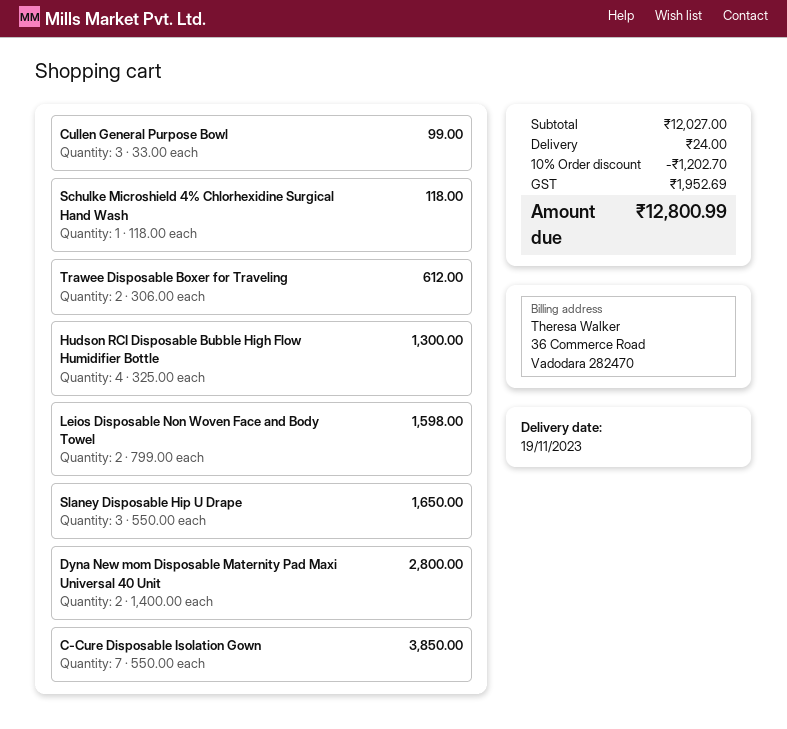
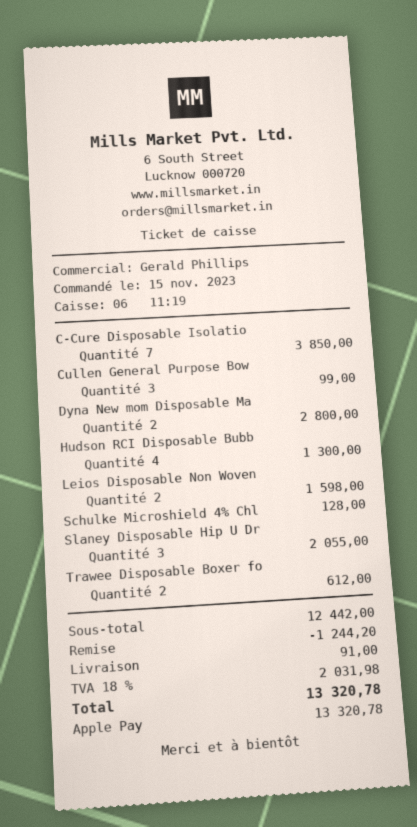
Schulke Microshield 4% Chlorhexidine Surgical Hand Wash: 1 for 118.00 -> 1 for 128.00
Slaney Disposable Hip U Drape: 3 for 1650.00 -> 3 for 2055.00
subtotal: 12027.00 -> 12442.00
discount: 1202.70 -> 1244.20
shipping: 24.00 -> 91.00
tax: 1952.69 -> 2031.98
total: 12800.99 -> 13320.78

